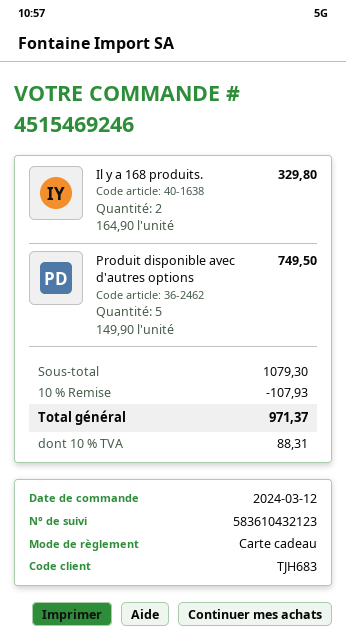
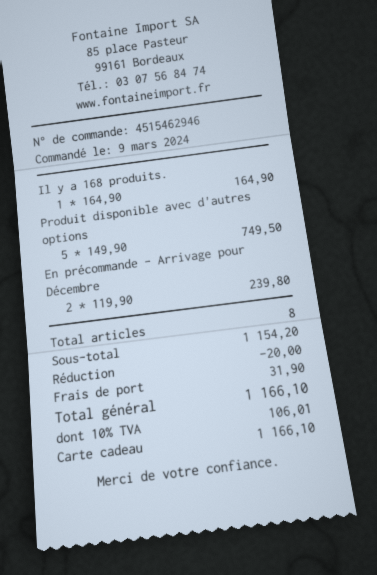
order number: 4515469246 -> 4515462946
order date: 2024-03-12 -> 2024-03-09
Il y a 168 produits.: 2 x 164.90 = 329.80 -> 1 x 164.90 = 164.90
En précommande - Arrivage pour Décembre: none -> 2 x 119.90 = 239.80
subtotal: 1079.30 -> 1154.20
discount: 107.93 -> 20.00
shipping: none -> 31.90
tax: 10% = 88.31 -> 10% = 106.01
total: 971.37 -> 1166.10

